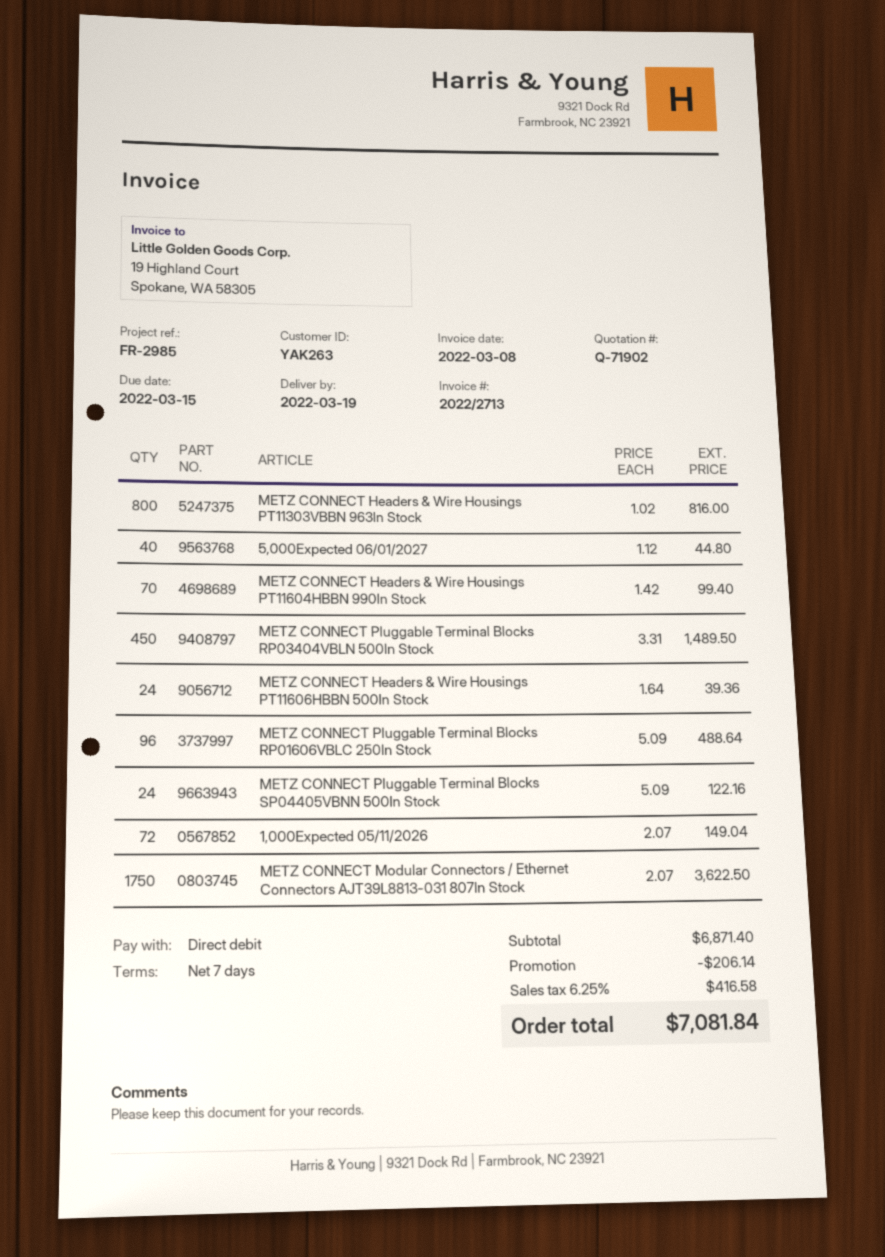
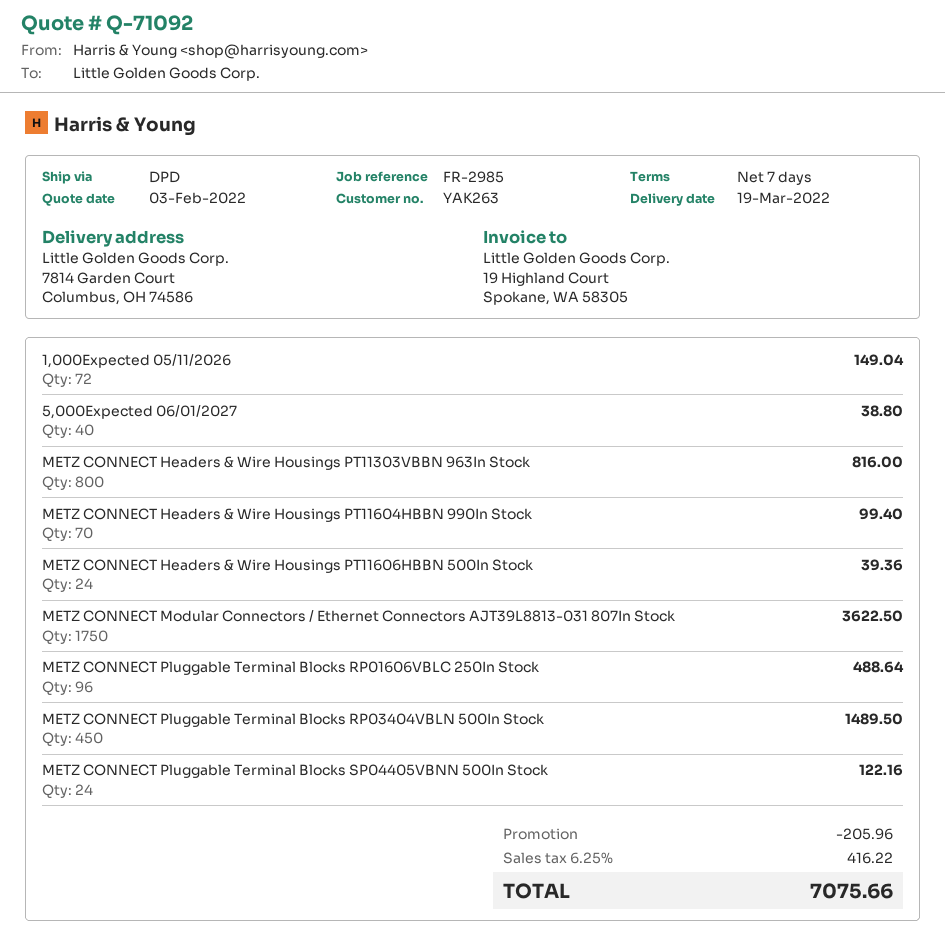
quote number: Q-71902 -> Q-71092
5,000Expected 06/01/2027: 40 for 44.80 -> 40 for 38.80
discount: 206.14 -> 205.96
tax: 6.25% = 416.58 -> 6.25% = 416.22
total: 7081.84 -> 7075.66

